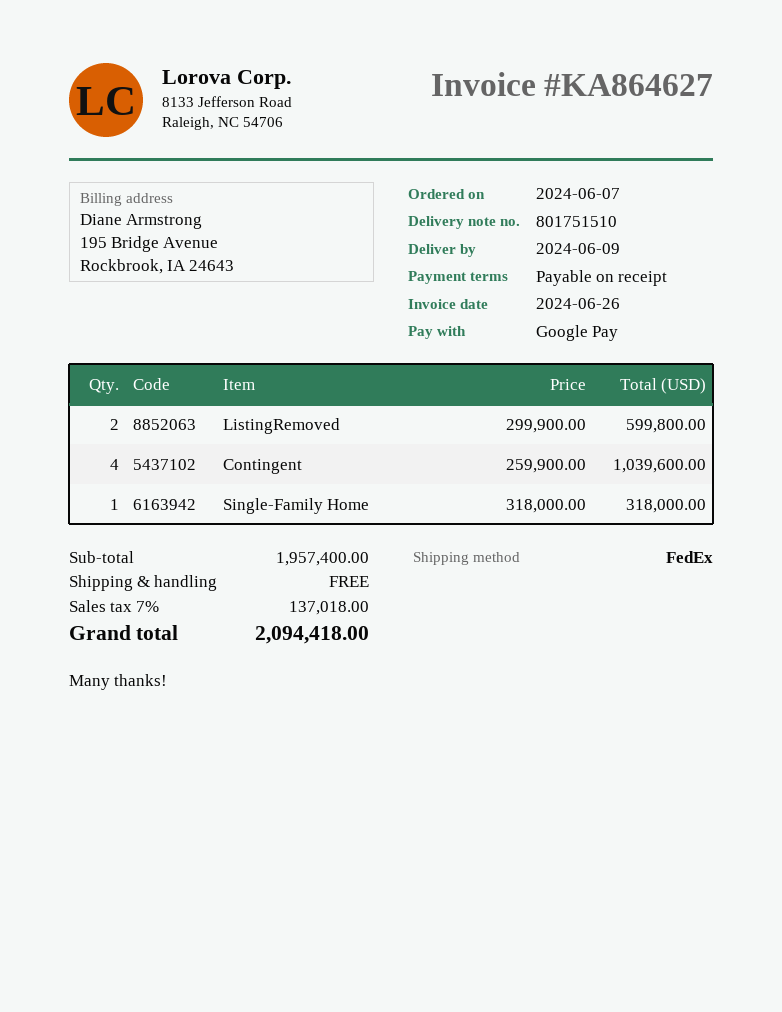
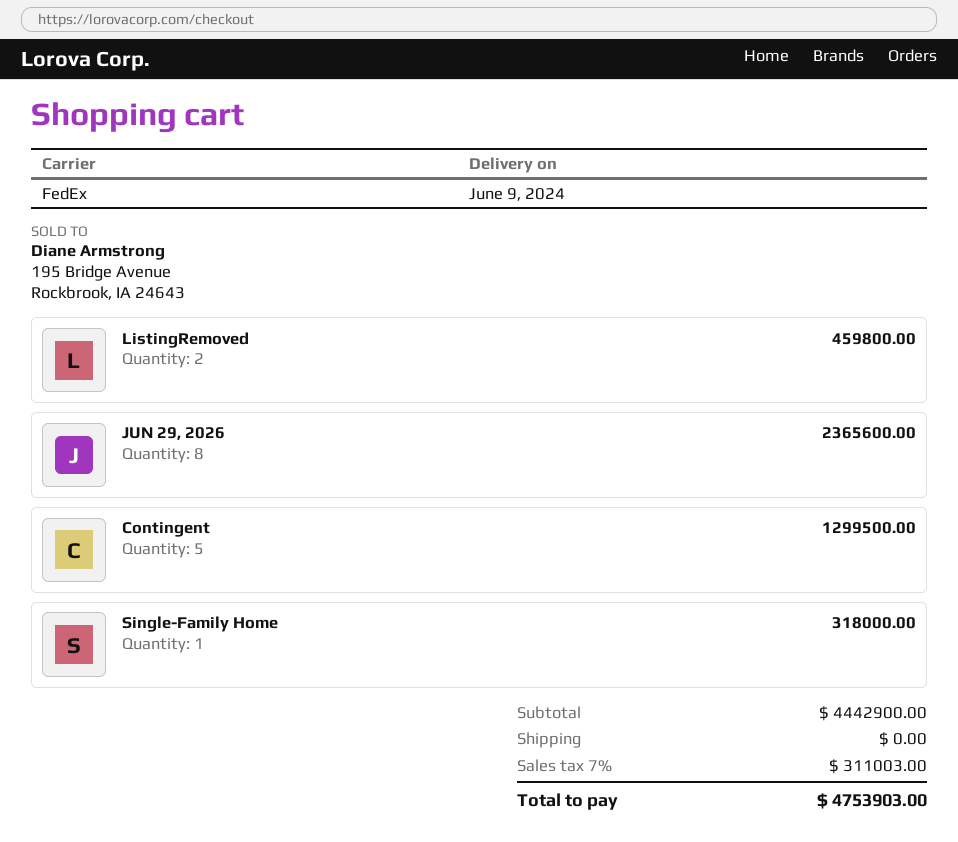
ListingRemoved: 2 for 599800.00 -> 2 for 459800.00
Contingent: 4 for 1039600.00 -> 5 for 1299500.00
JUN 29, 2026: none -> 8 for 2365600.00
subtotal: 1957400.00 -> 4442900.00
tax: 7% = 137018.00 -> 7% = 311003.00
total: 2094418.00 -> 4753903.00

